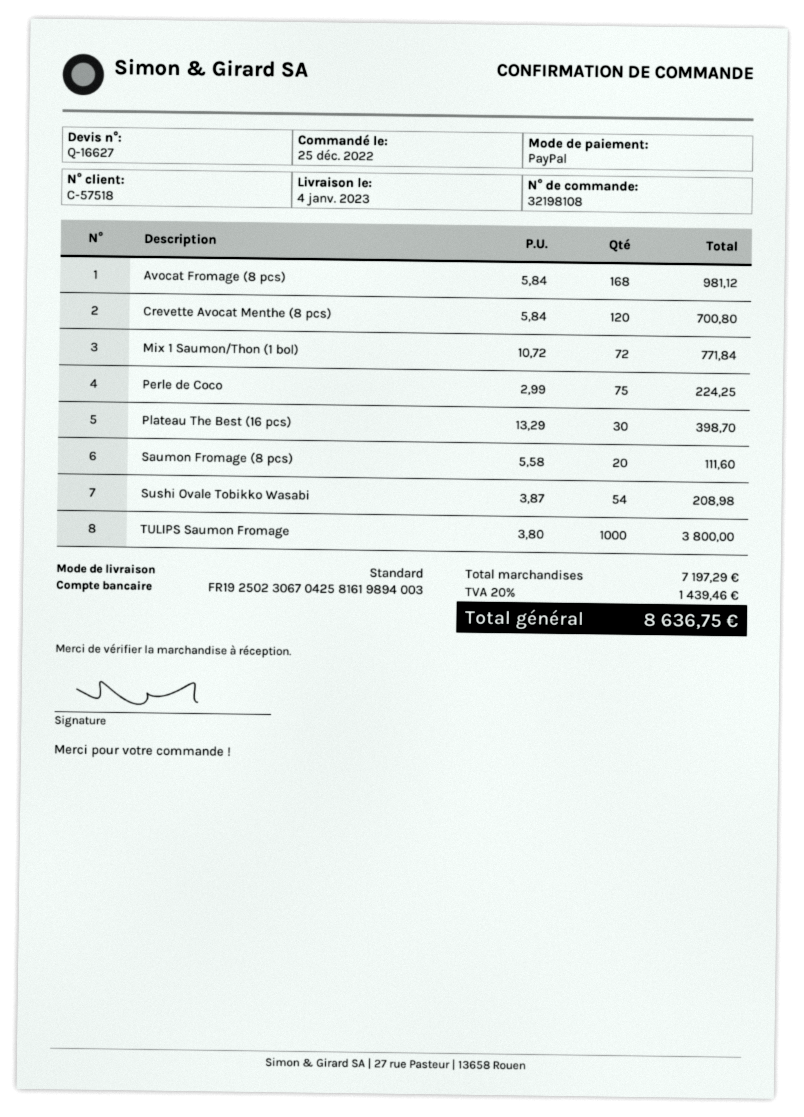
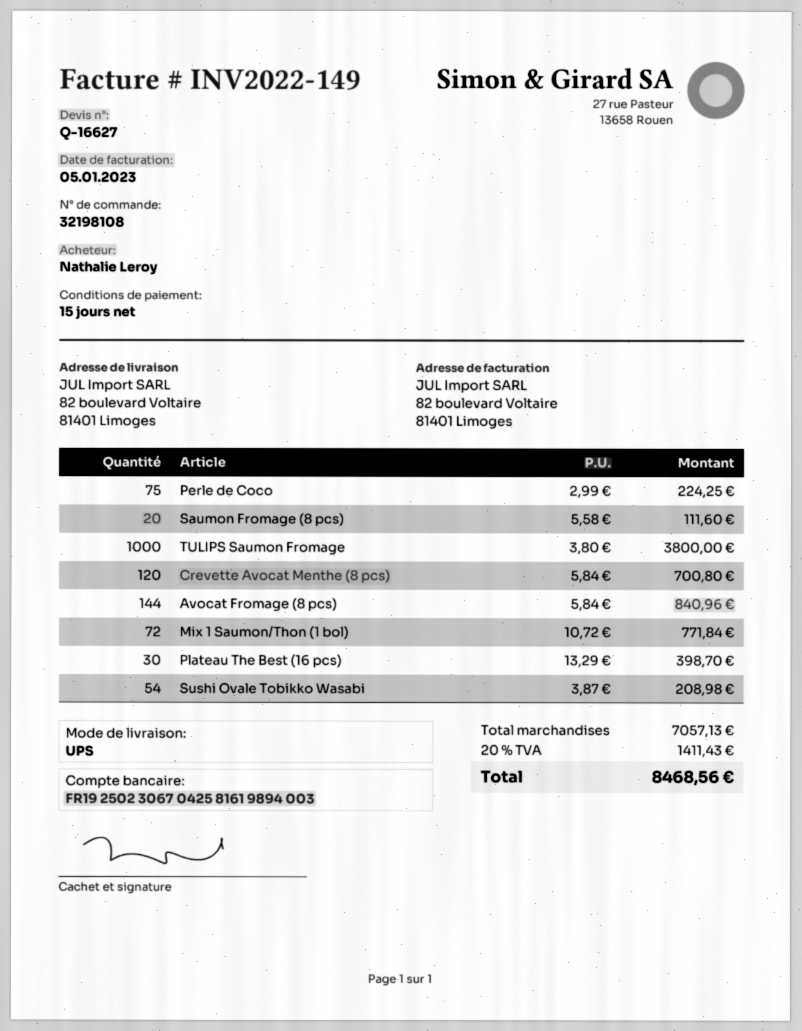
shipping method: standard -> UPS
Avocat Fromage (8 pcs): 168 x 5.84 = 981.12 -> 144 x 5.84 = 840.96
subtotal: 7197.29 -> 7057.13
tax: 20% = 1439.46 -> 20% = 1411.43
total: 8636.75 -> 8468.56

